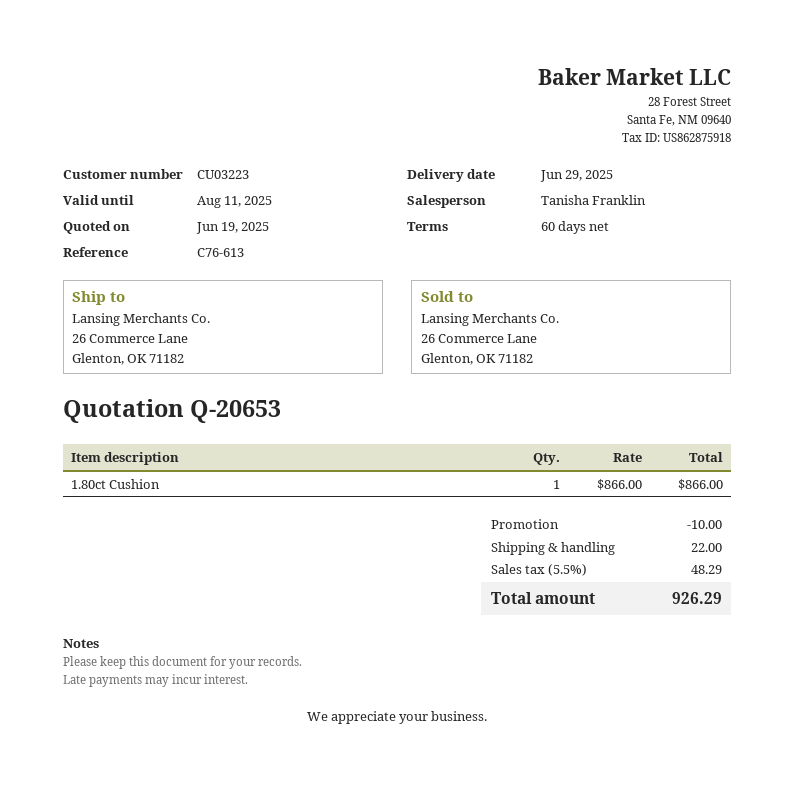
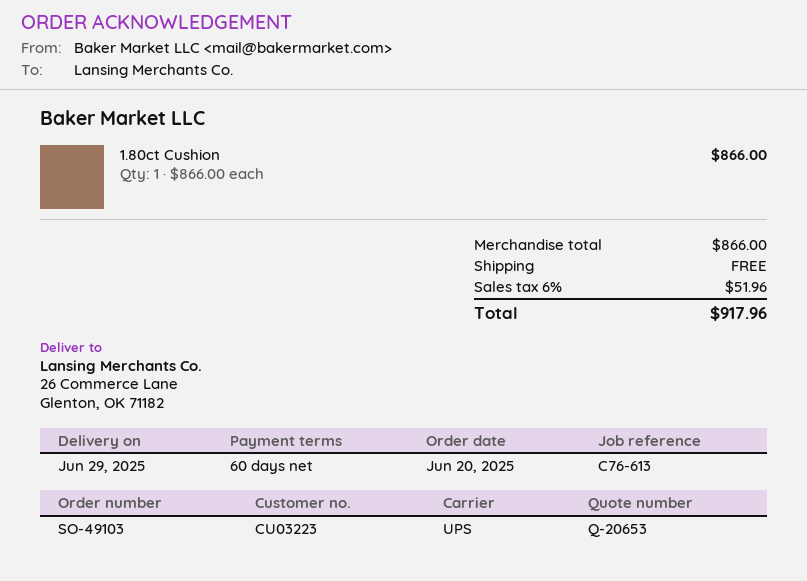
discount: 10.00 -> none
shipping: 22.00 -> 0.00
tax: 5.5% = 48.29 -> 6% = 51.96
total: 926.29 -> 917.96

